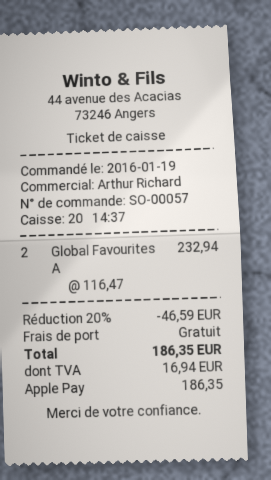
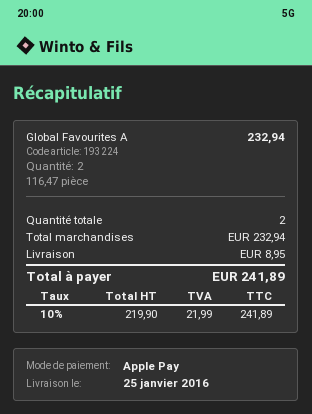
discount: 20% = 46.59 -> none
shipping: 0.00 -> 8.95
tax: 16.94 -> 21.99
total: 186.35 -> 241.89

